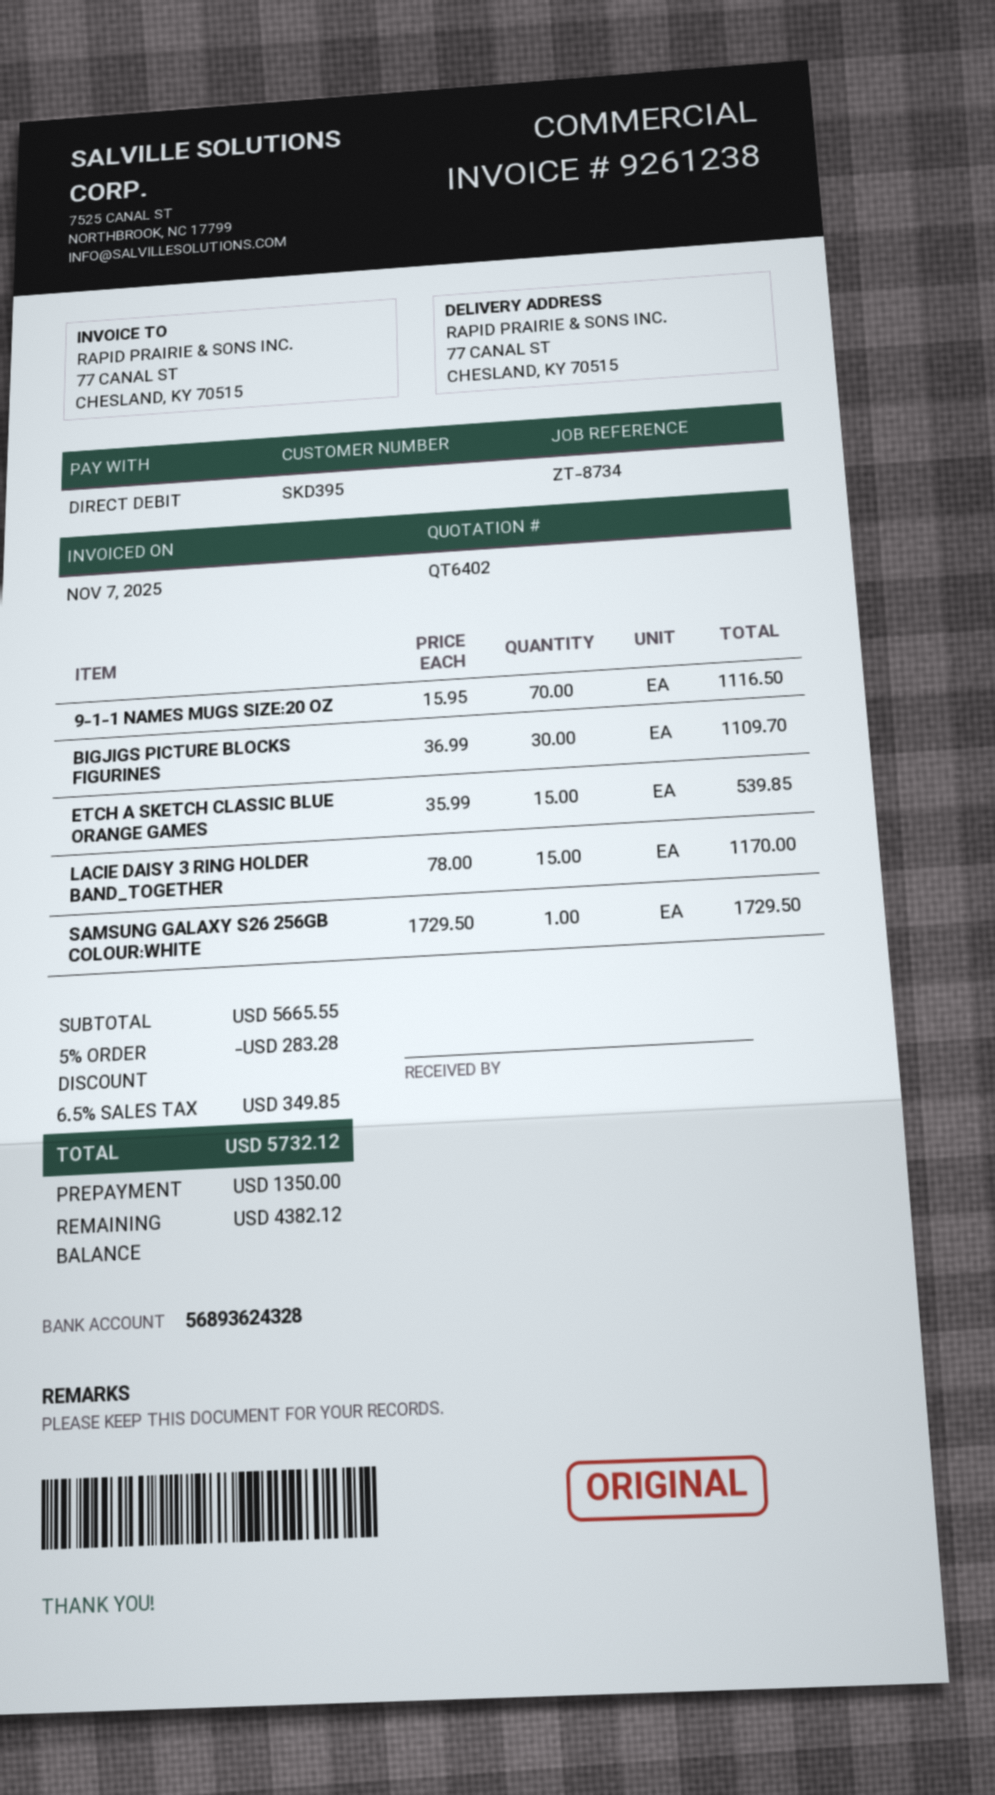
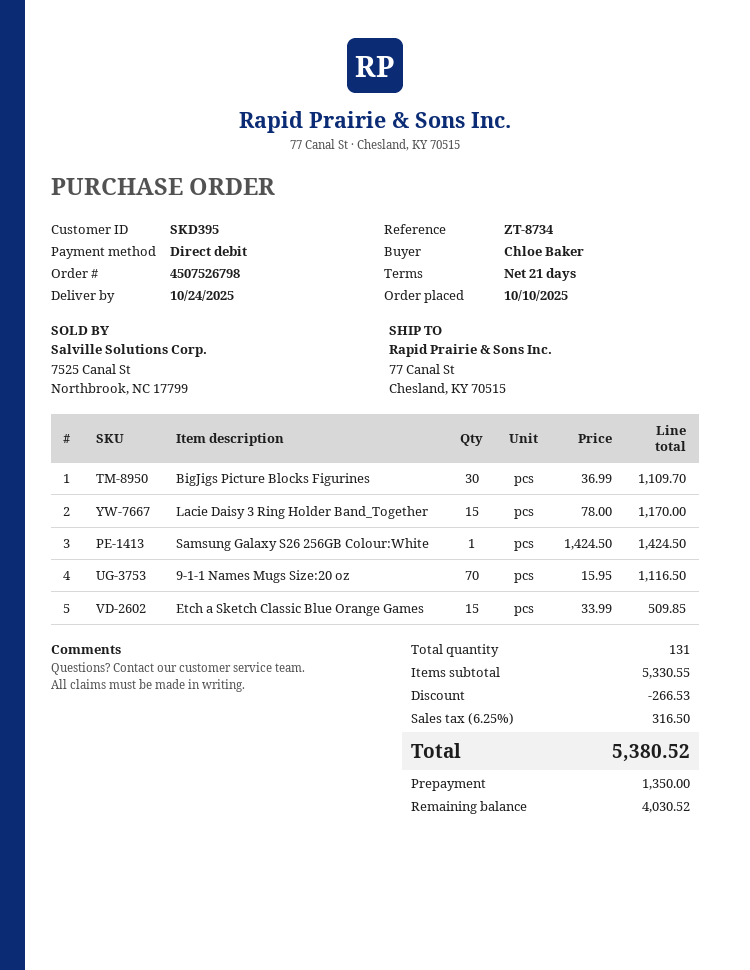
ETCH A SKETCH CLASSIC BLUE ORANGE GAMES: 15 x 35.99 = 539.85 -> 15 x 33.99 = 509.85
SAMSUNG GALAXY S26 256GB COLOUR:WHITE: 1 x 1729.50 = 1729.50 -> 1 x 1424.50 = 1424.50
subtotal: 5665.55 -> 5330.55
discount: 283.28 -> 266.53
tax: 6.5% = 349.85 -> 6.25% = 316.50
total: 5732.12 -> 5380.52
balance: 4382.12 -> 4030.52

